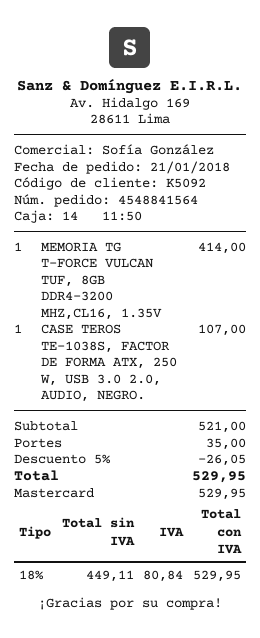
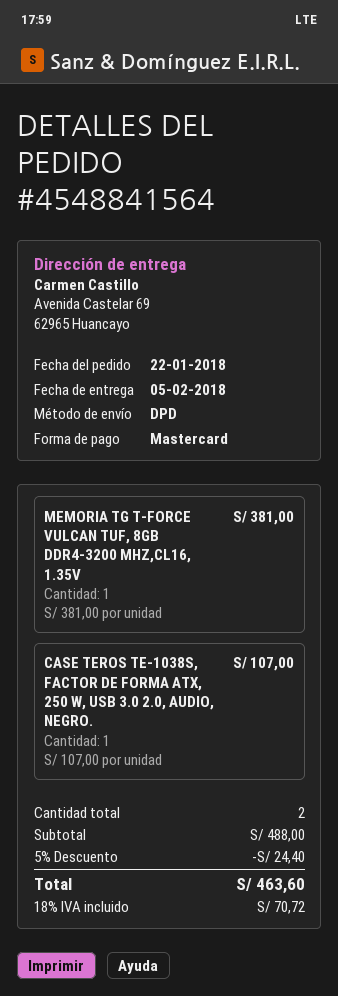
order date: 2018-01-21 -> 2018-01-22
MEMORIA TG T-FORCE VULCAN TUF, 8GB DDR4-3200 MHZ,CL16, 1.35V: 1 x 414.00 = 414.00 -> 1 x 381.00 = 381.00
subtotal: 521.00 -> 488.00
discount: 5% = 26.05 -> 5% = 24.40
shipping: 35.00 -> none
tax: 18% = 80.84 -> 18% = 70.72
total: 529.95 -> 463.60

